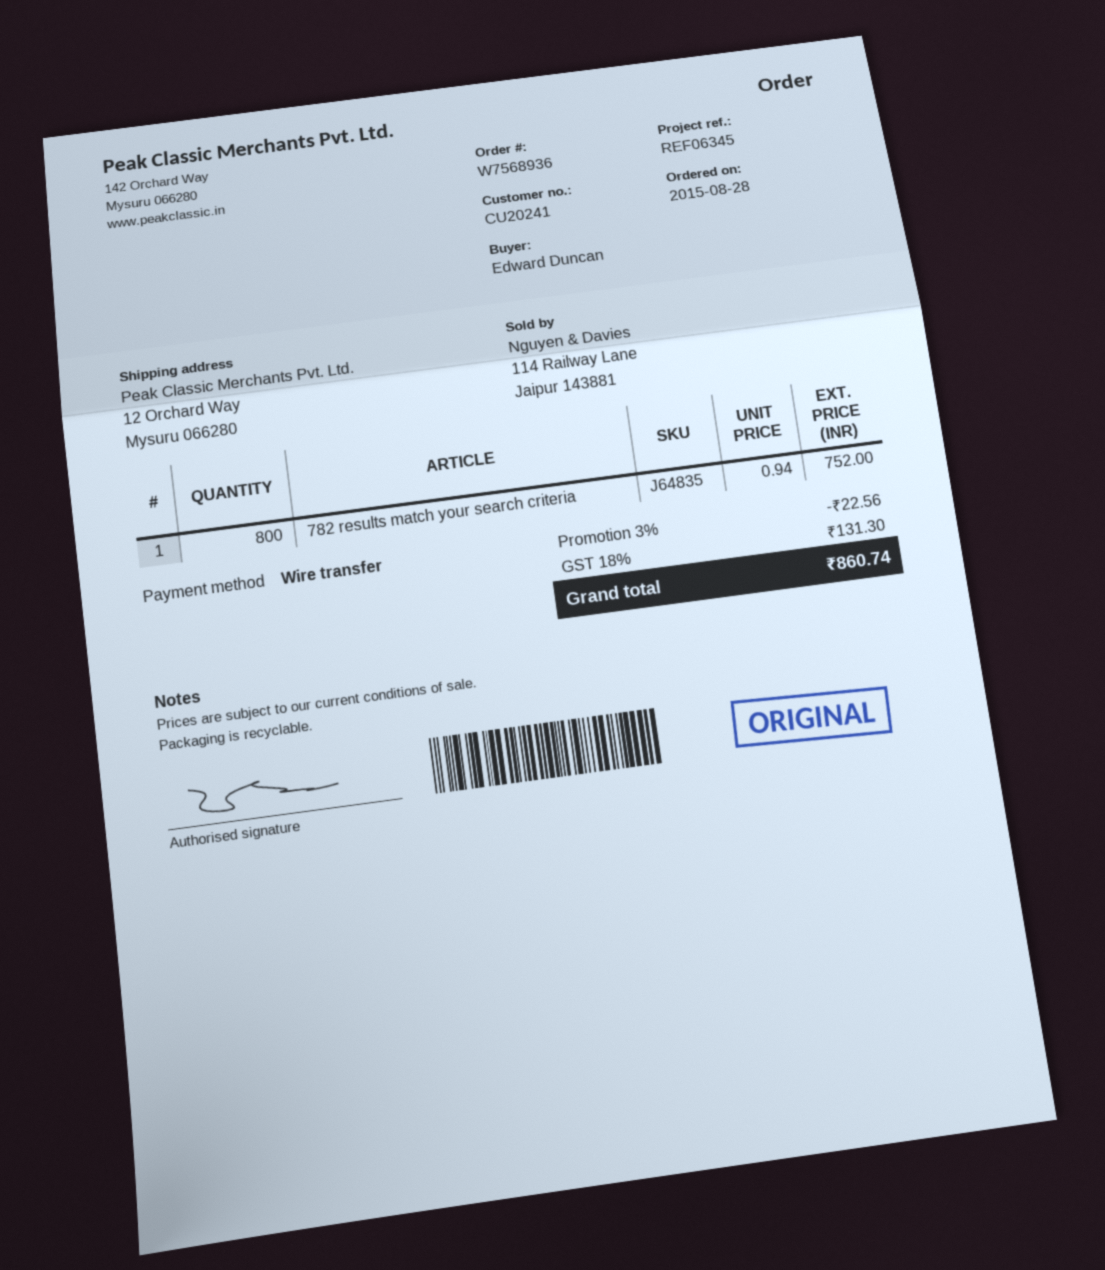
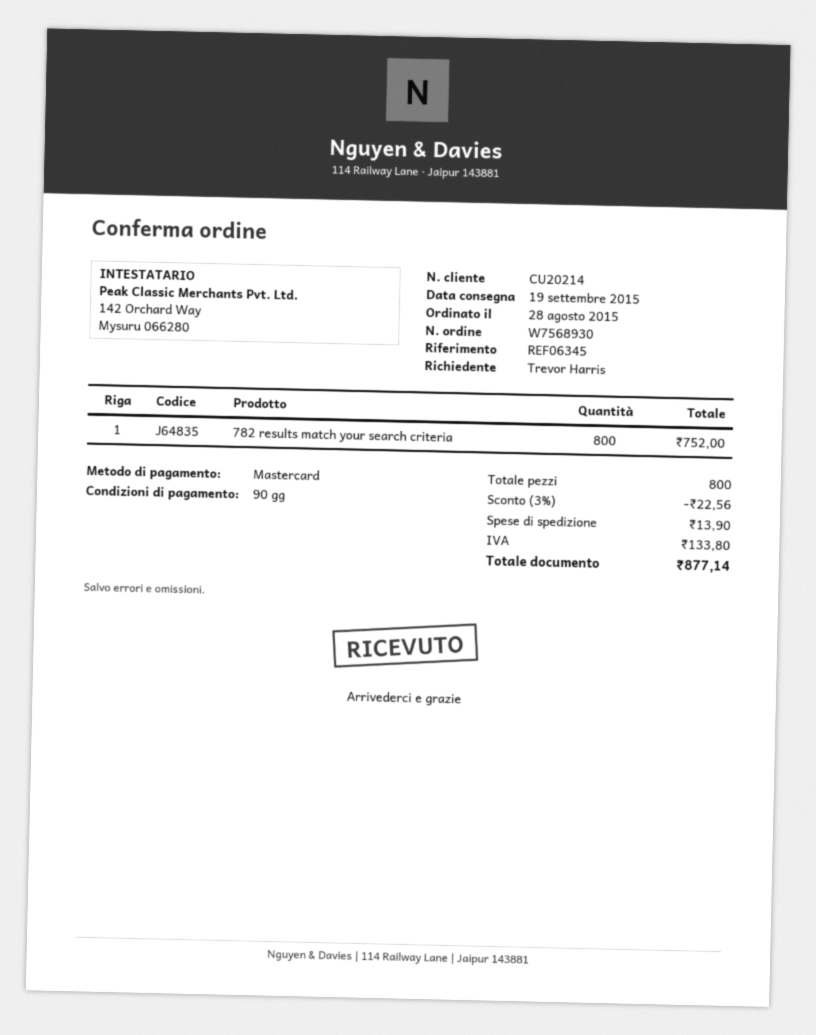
order number: W7568936 -> W7568930
customer number: CU20241 -> CU20214
ordered by: Edward Duncan -> Trevor Harris
payment method: bank transfer -> Mastercard
shipping: none -> 13.90
tax: 131.30 -> 133.80
total: 860.74 -> 877.14

